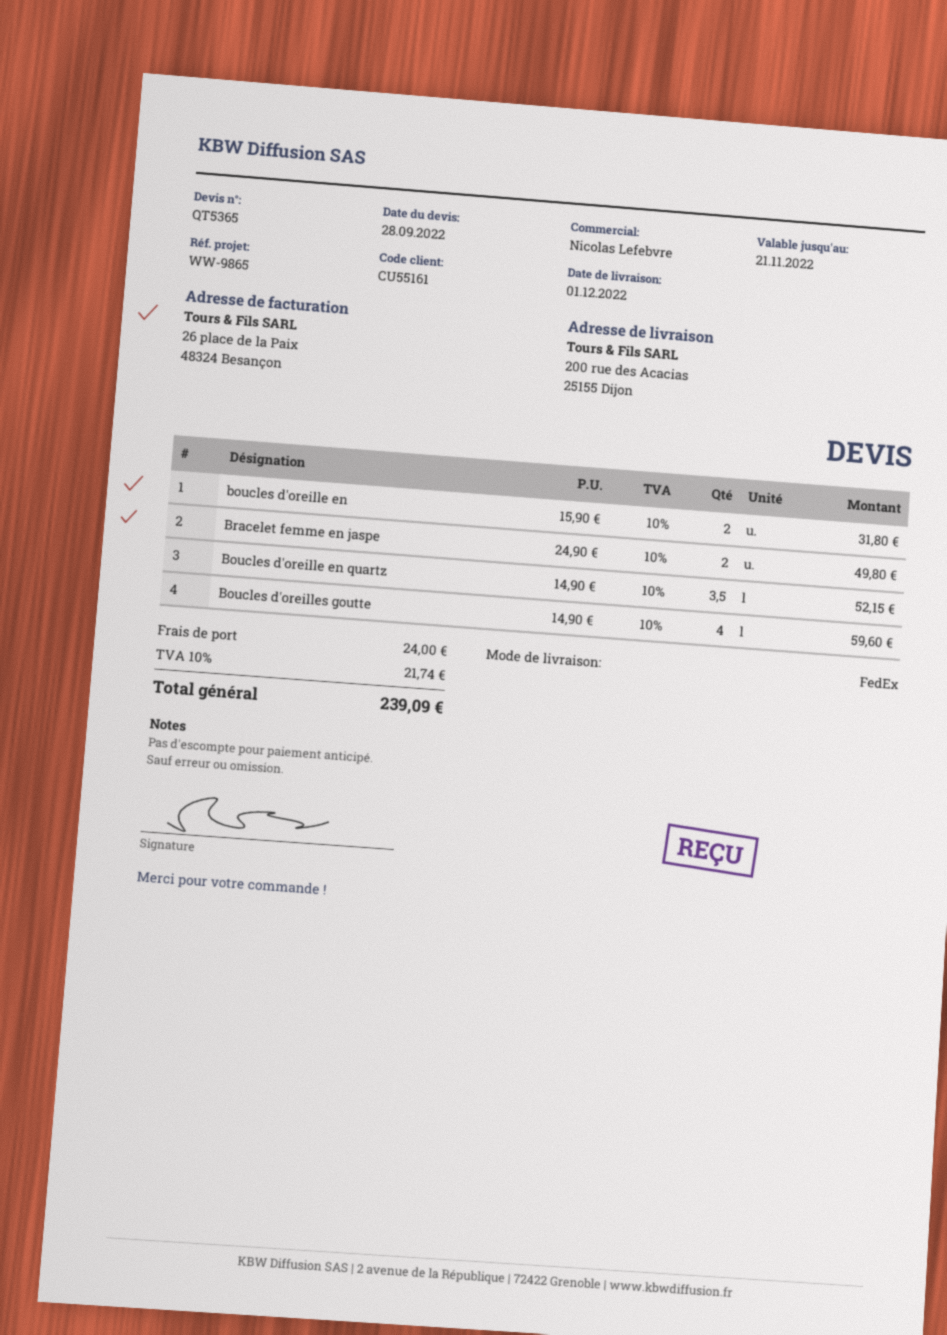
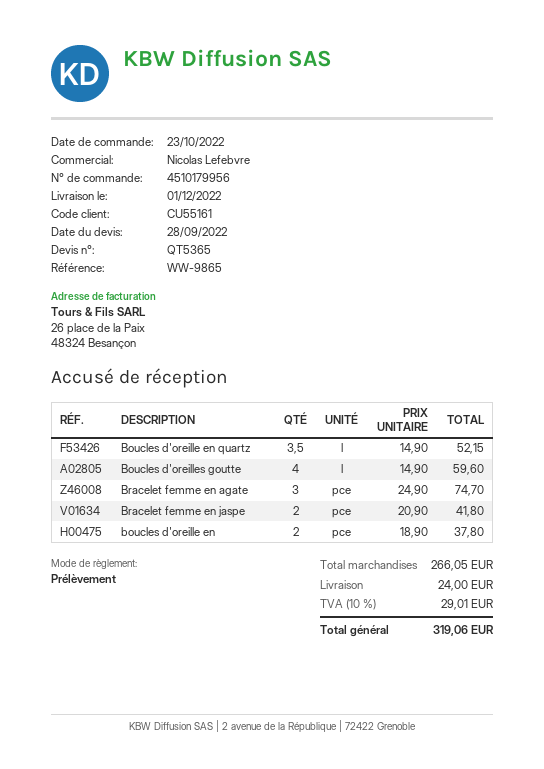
boucles d'oreille en: 2 x 15.90 = 31.80 -> 2 x 18.90 = 37.80
Bracelet femme en jaspe: 2 x 24.90 = 49.80 -> 2 x 20.90 = 41.80
Bracelet femme en agate: none -> 3 x 24.90 = 74.70
tax: 10% = 21.74 -> 10% = 29.01
total: 239.09 -> 319.06

